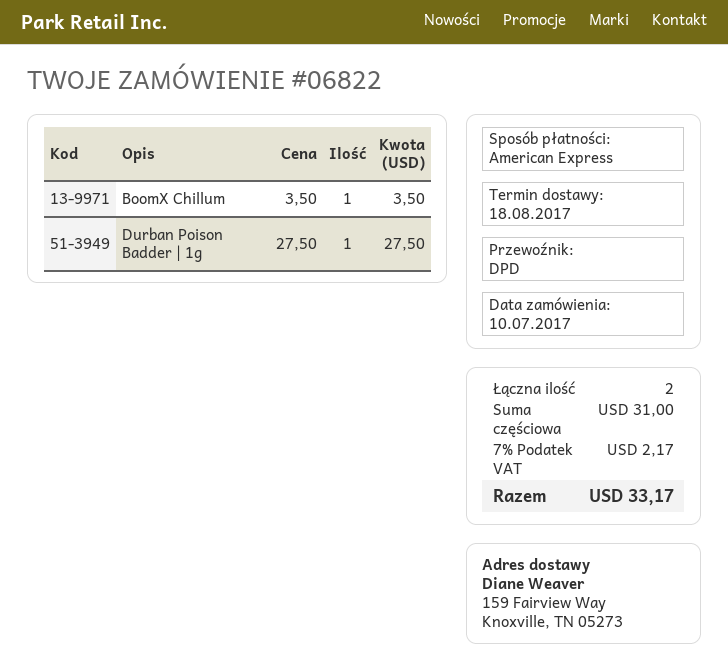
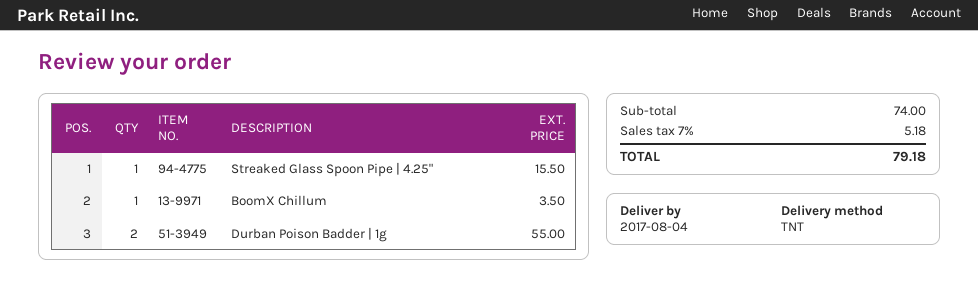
delivery date: 2017-08-18 -> 2017-08-04
shipping method: DPD -> TNT
Durban Poison Badder | 1g: 1 for 27.50 -> 2 for 55.00
Streaked Glass Spoon Pipe | 4.25": none -> 1 for 15.50
subtotal: 31.00 -> 74.00
tax: 7% = 2.17 -> 7% = 5.18
total: 33.17 -> 79.18

